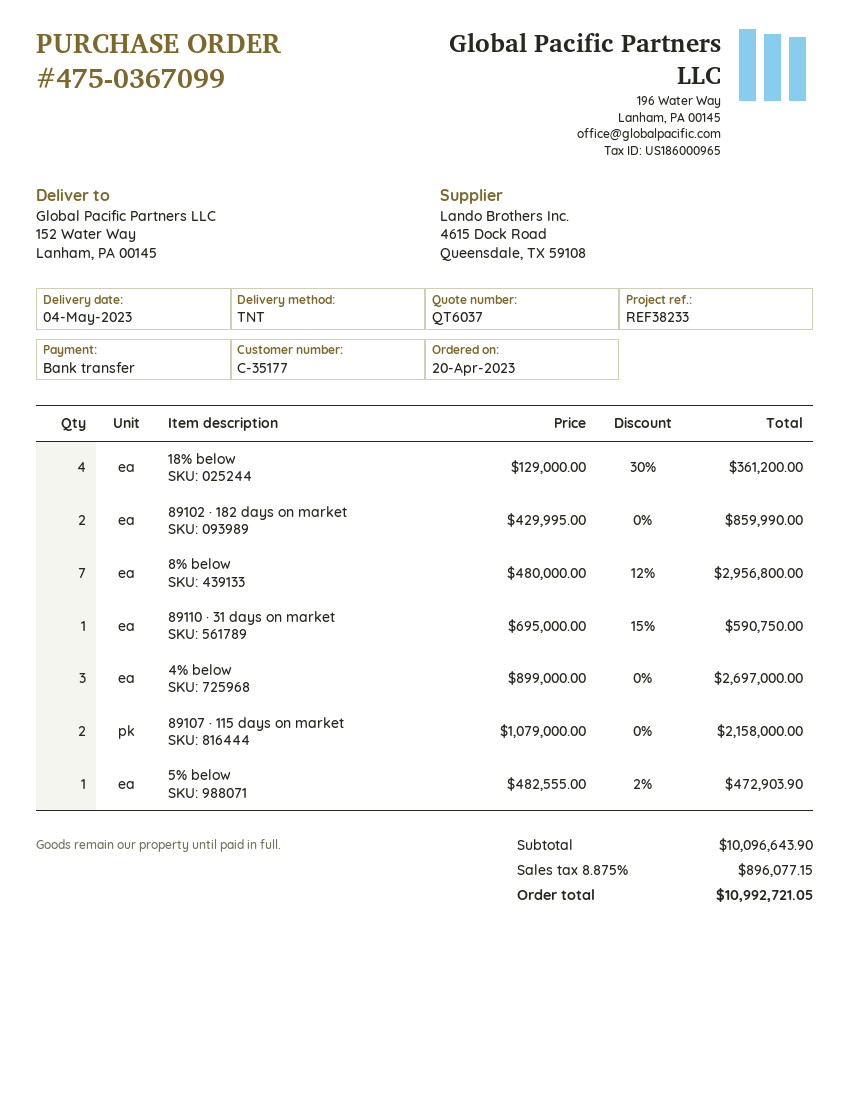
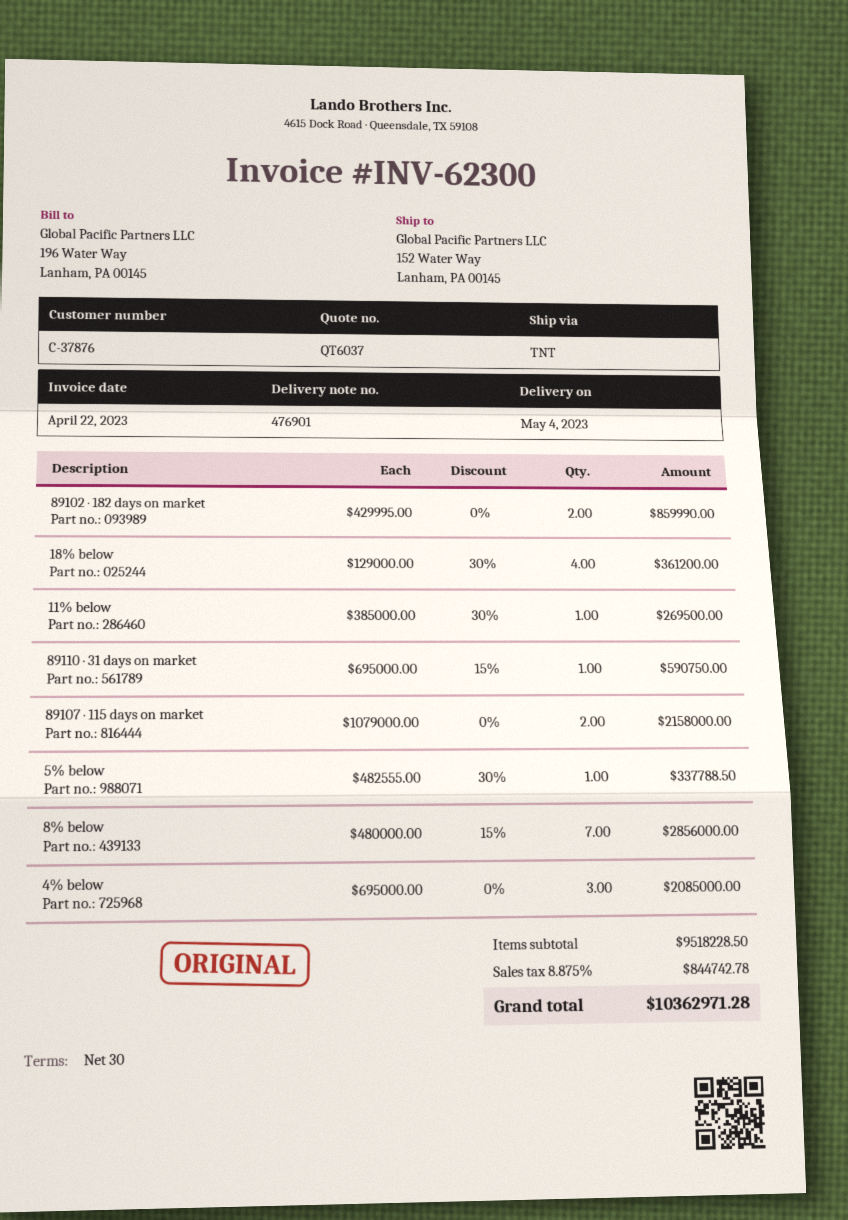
customer number: C-35177 -> C-37876
8% below: 7 x 480000.00 - 12% = 2956800.00 -> 7 x 480000.00 - 15% = 2856000.00
4% below: 3 x 899000.00 = 2697000.00 -> 3 x 695000.00 = 2085000.00
5% below: 1 x 482555.00 - 2% = 472903.90 -> 1 x 482555.00 - 30% = 337788.50
11% below: none -> 1 x 385000.00 - 30% = 269500.00
subtotal: 10096643.90 -> 9518228.50
tax: 8.875% = 896077.15 -> 8.875% = 844742.78
total: 10992721.05 -> 10362971.28

